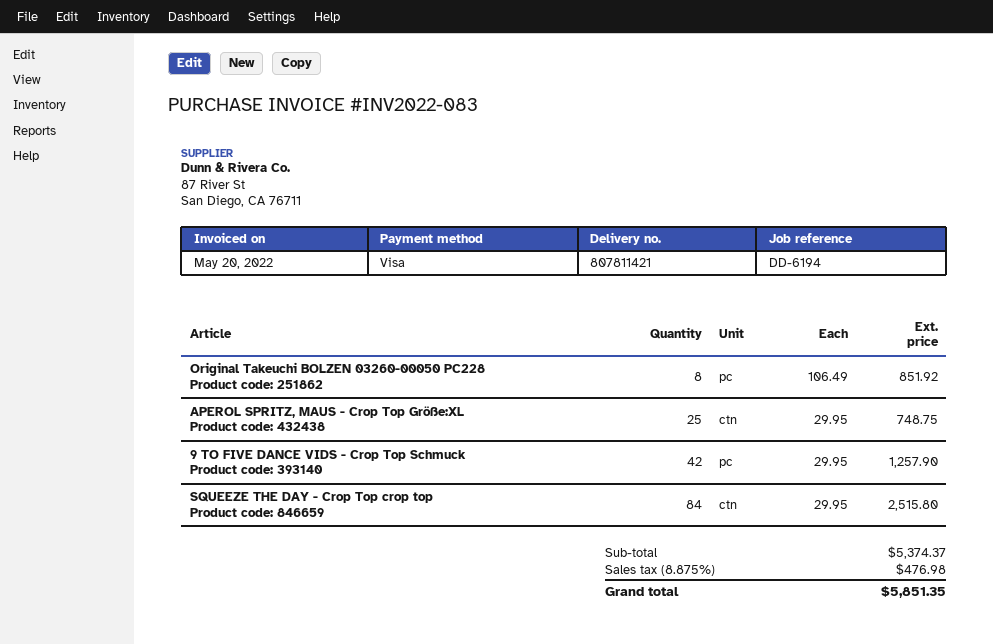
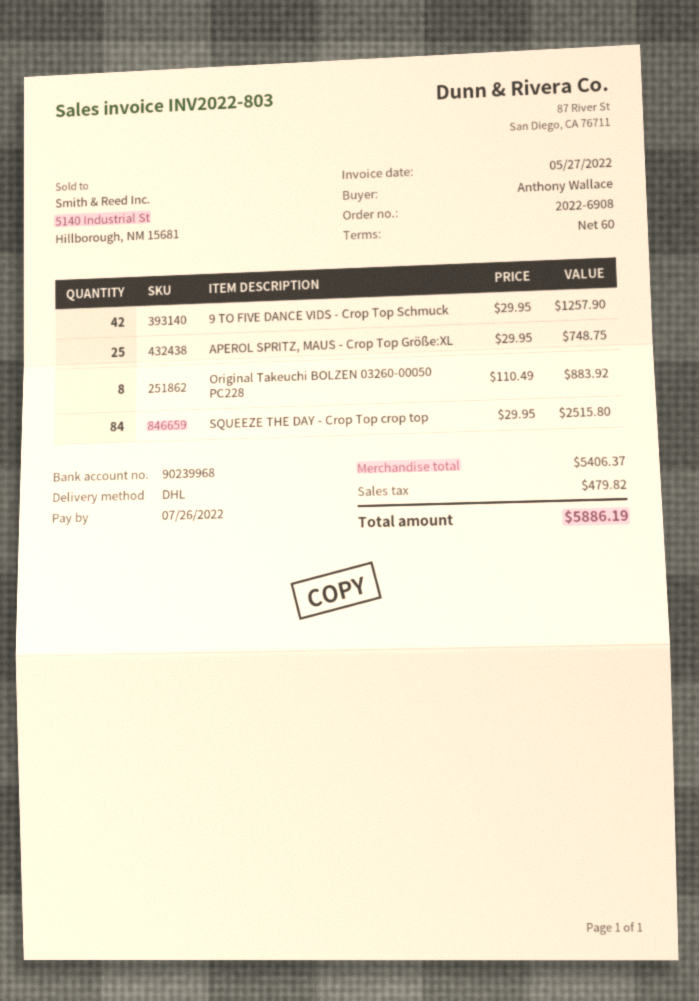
invoice number: INV2022-083 -> INV2022-803
invoice date: 2022-05-20 -> 2022-05-27
Original Takeuchi BOLZEN 03260-00050 PC228: 8 x 106.49 = 851.92 -> 8 x 110.49 = 883.92
subtotal: 5374.37 -> 5406.37
tax: 476.98 -> 479.82
total: 5851.35 -> 5886.19

